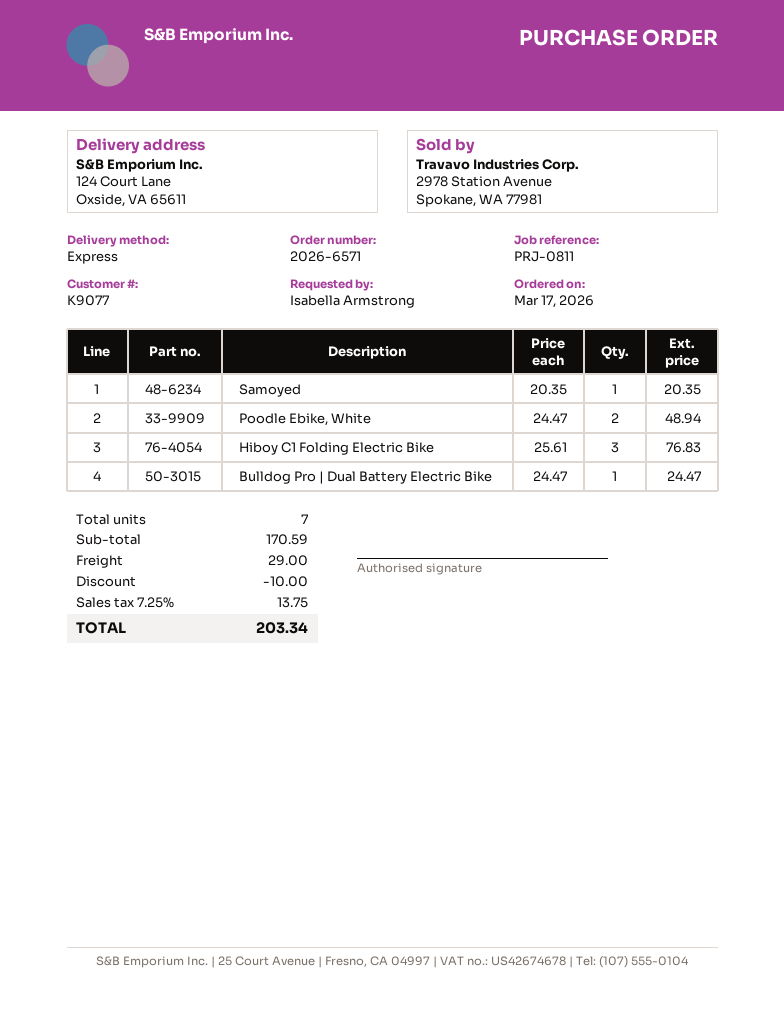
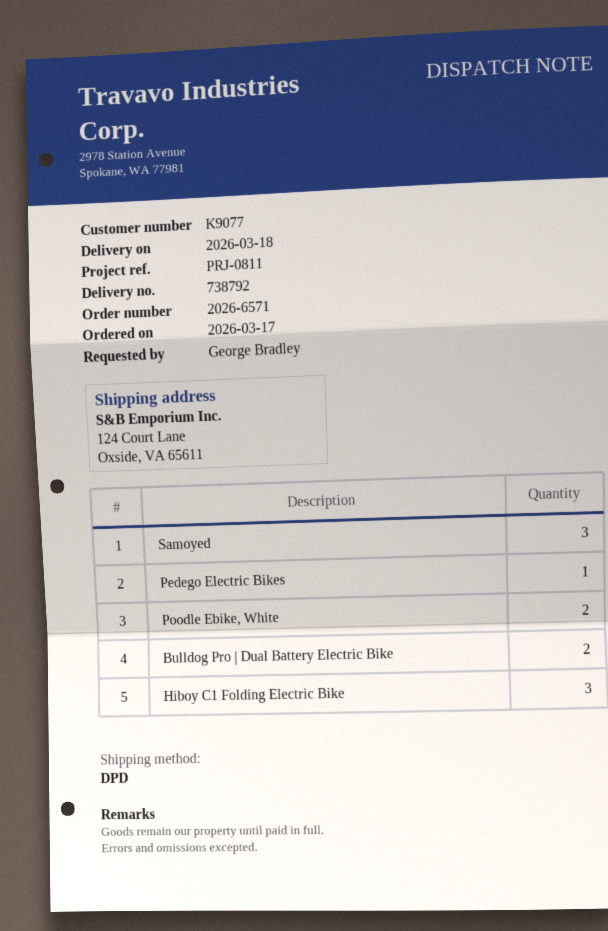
ordered by: Isabella Armstrong -> George Bradley
shipping method: express -> DPD
Samoyed: 1 -> 3
Bulldog Pro | Dual Battery Electric Bike: 1 -> 2
Pedego Electric Bikes: none -> 1

